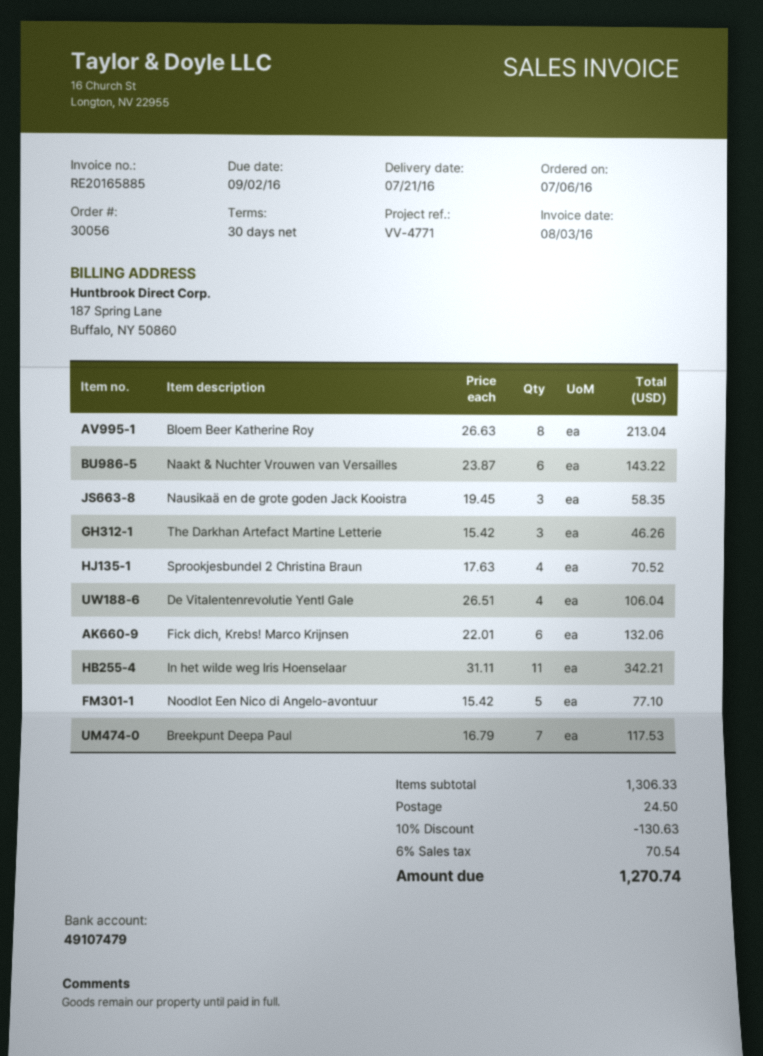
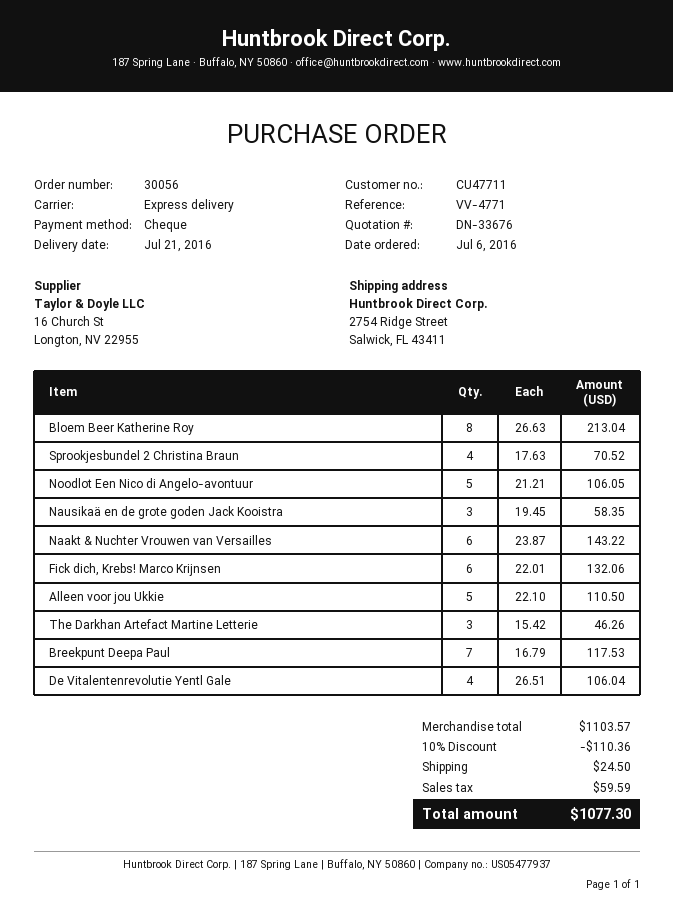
In het wilde weg Iris Hoenselaar: 11 x 31.11 = 342.21 -> none
Noodlot Een Nico di Angelo-avontuur: 5 x 15.42 = 77.10 -> 5 x 21.21 = 106.05
Alleen voor jou Ukkie: none -> 5 x 22.10 = 110.50
subtotal: 1306.33 -> 1103.57
discount: 10% = 130.63 -> 10% = 110.36
tax: 70.54 -> 59.59
total: 1270.74 -> 1077.30

